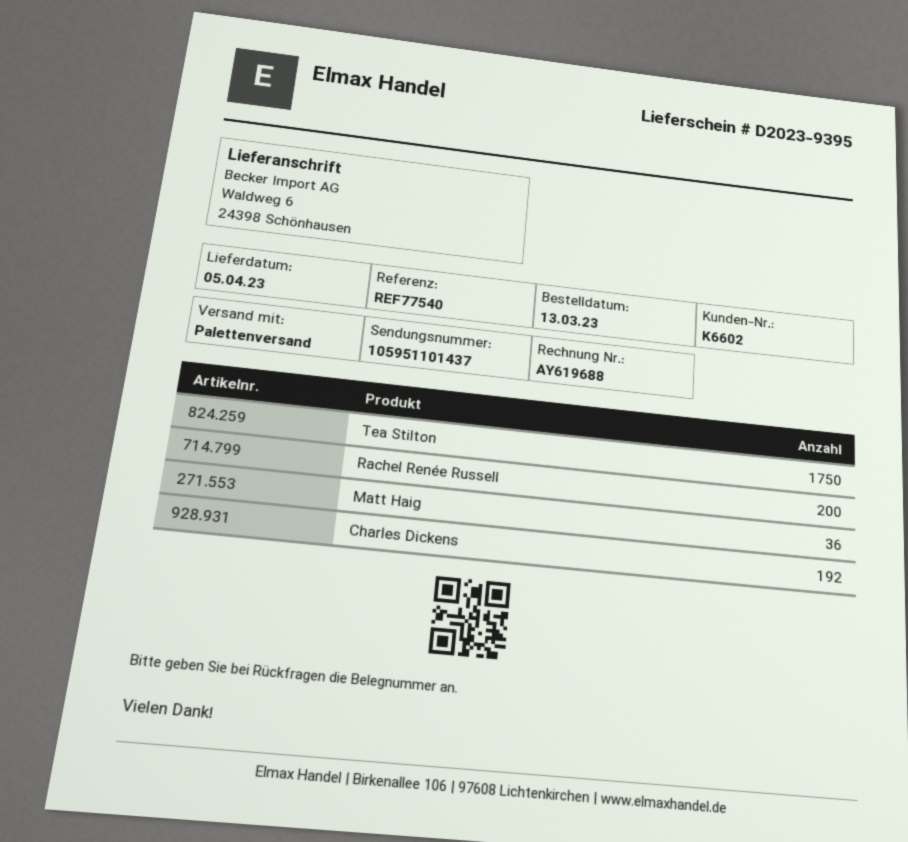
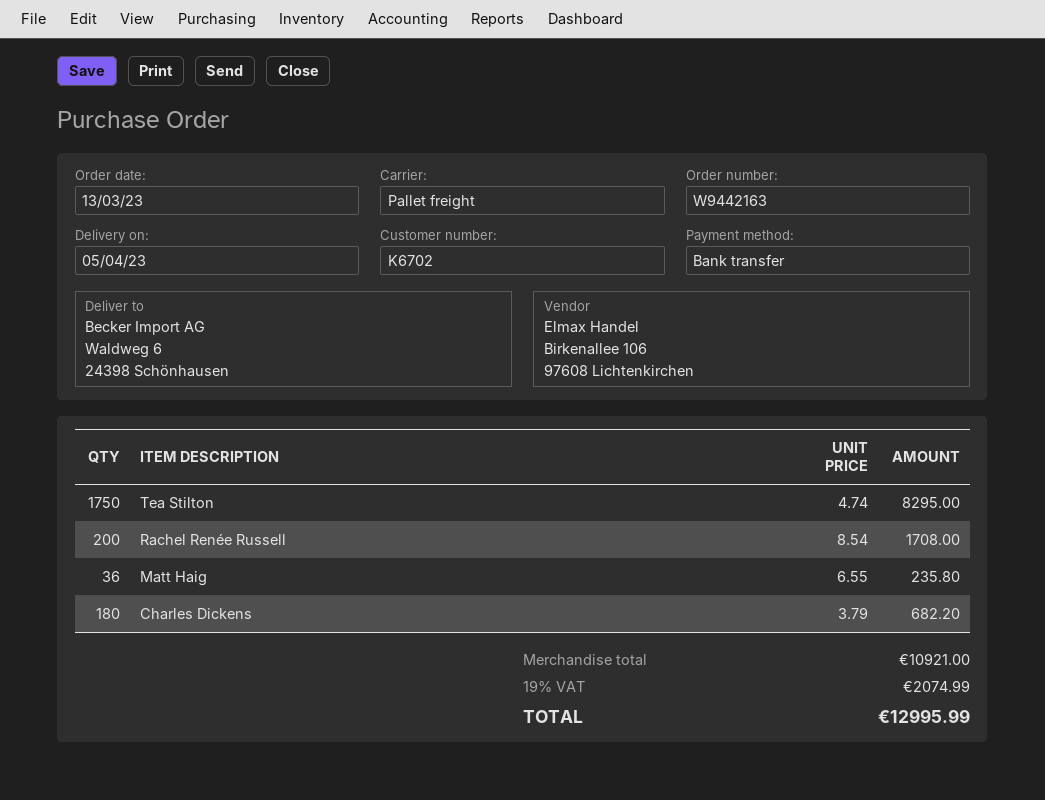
customer number: K6602 -> K6702
Charles Dickens: 192 -> 180

